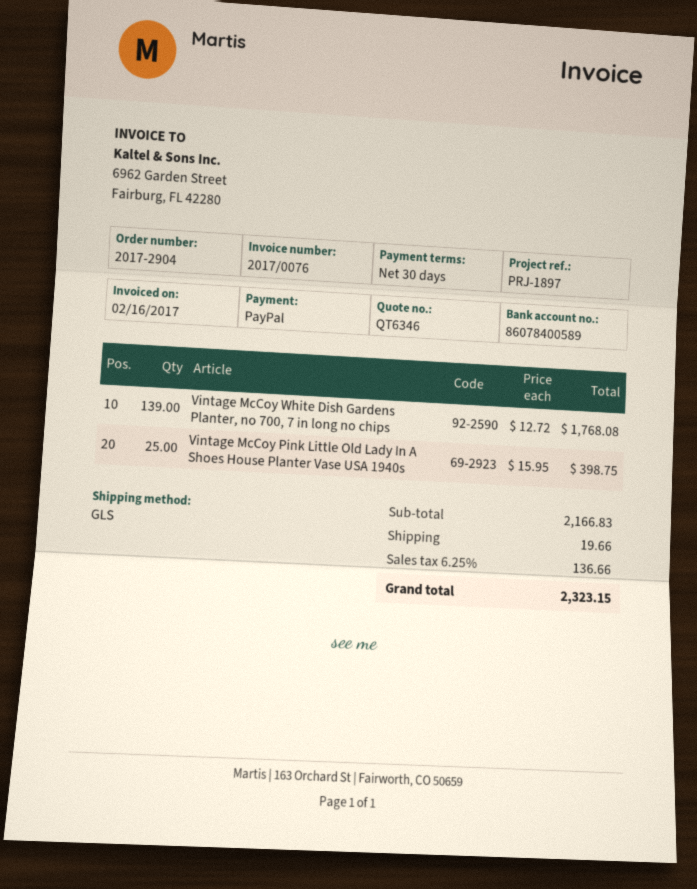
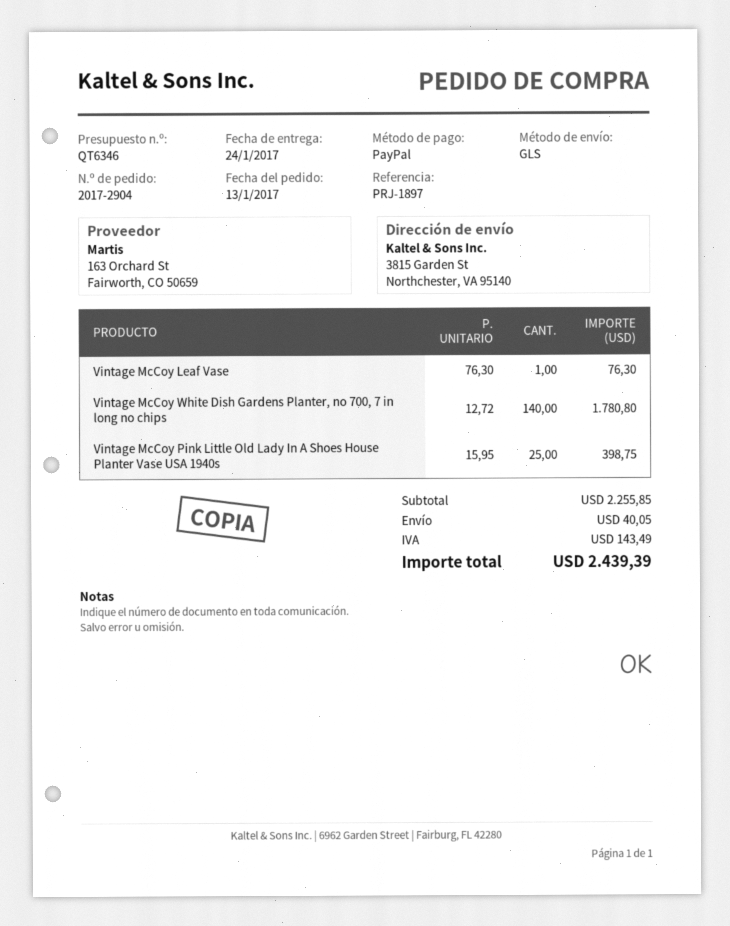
Vintage McCoy White Dish Gardens Planter, no 700, 7 in long no chips: 139 x 12.72 = 1768.08 -> 140 x 12.72 = 1780.80
Vintage McCoy Leaf Vase: none -> 1 x 76.30 = 76.30
subtotal: 2166.83 -> 2255.85
shipping: 19.66 -> 40.05
tax: 136.66 -> 143.49
total: 2323.15 -> 2439.39

